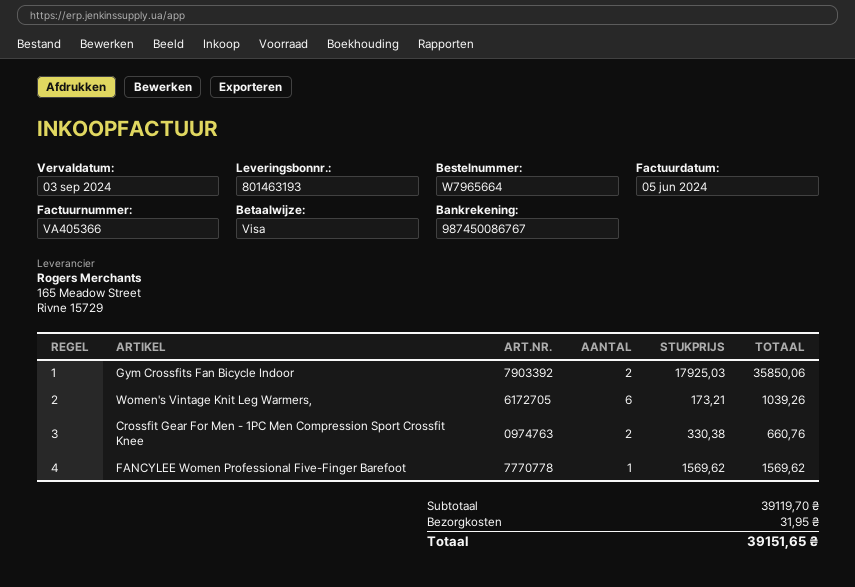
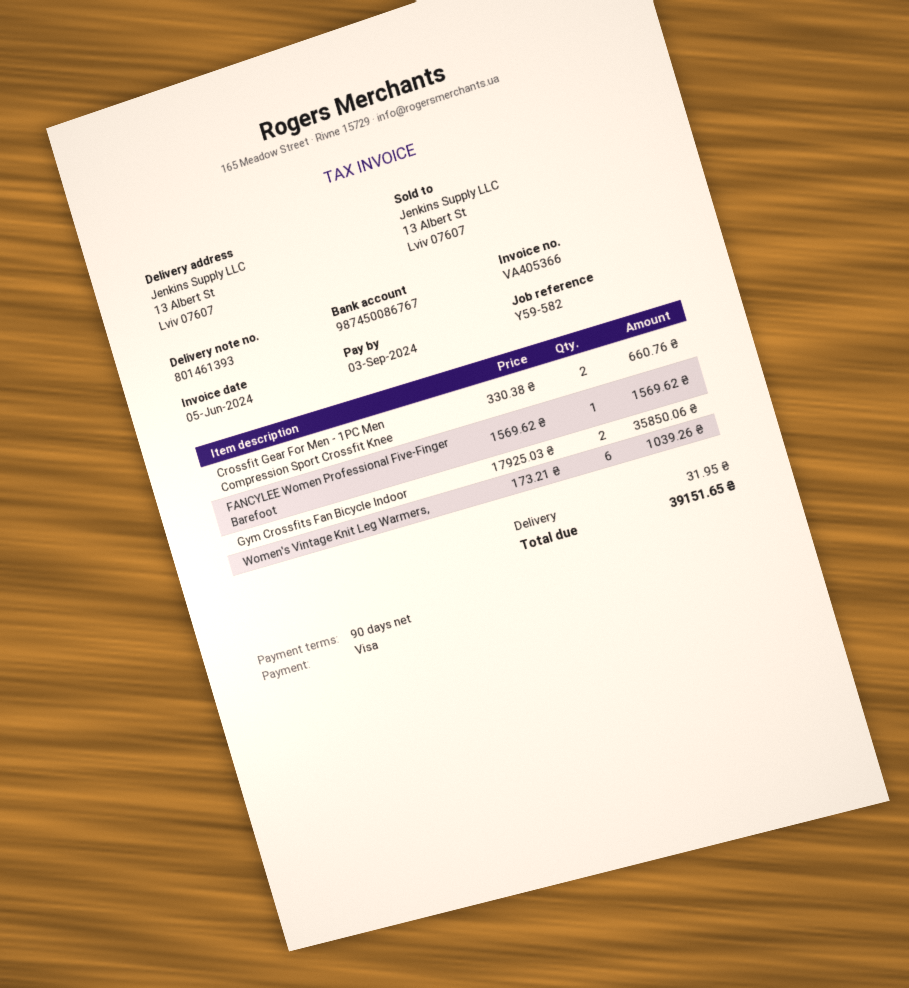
delivery note number: 801463193 -> 801461393

